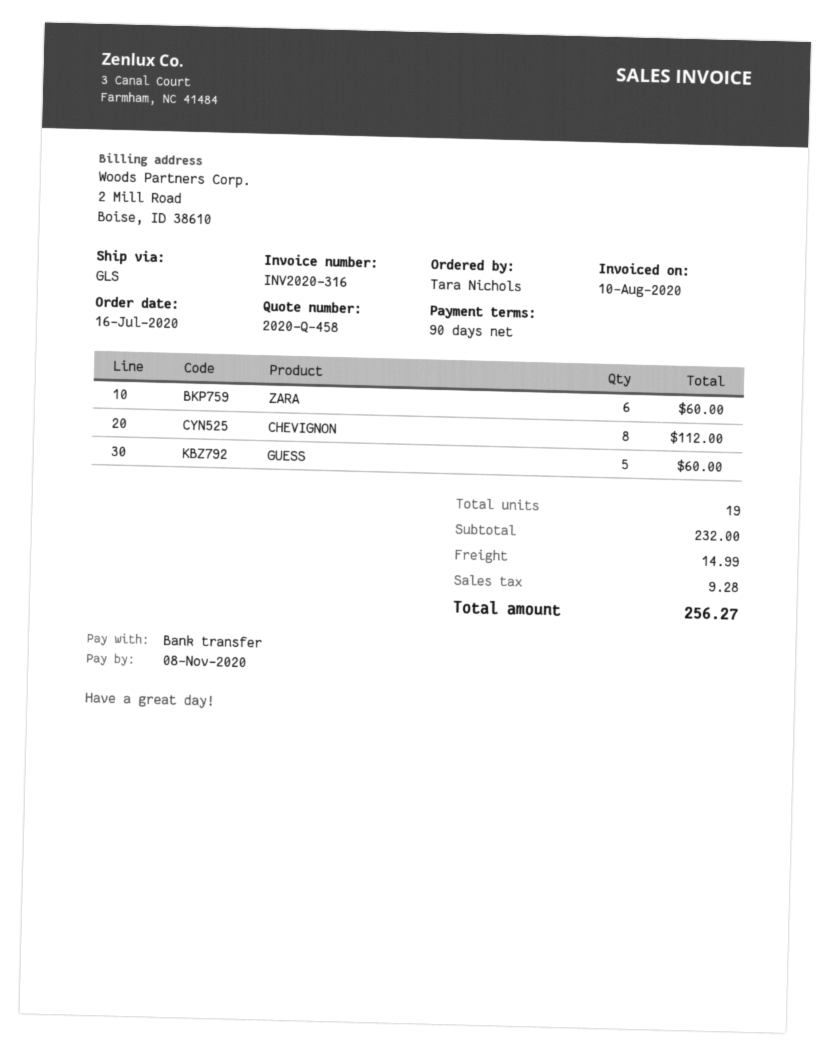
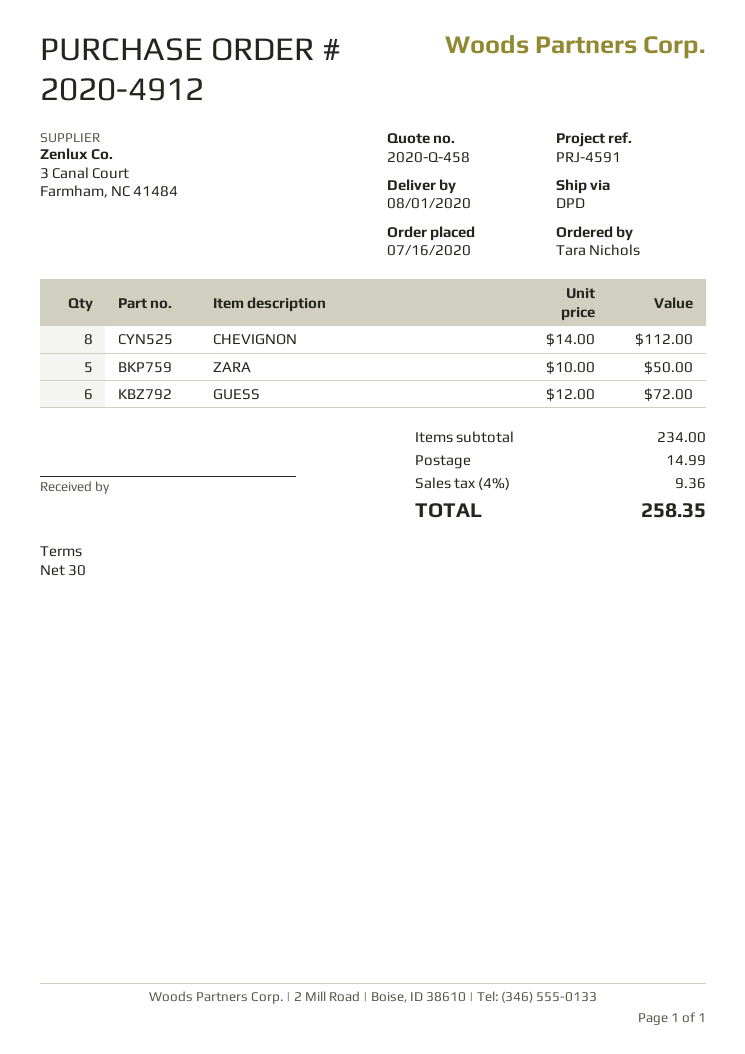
payment terms: 90 days -> 30 days
shipping method: GLS -> DPD
ZARA: 6 for 60.00 -> 5 for 50.00
GUESS: 5 for 60.00 -> 6 for 72.00
subtotal: 232.00 -> 234.00
tax: 9.28 -> 9.36
total: 256.27 -> 258.35

